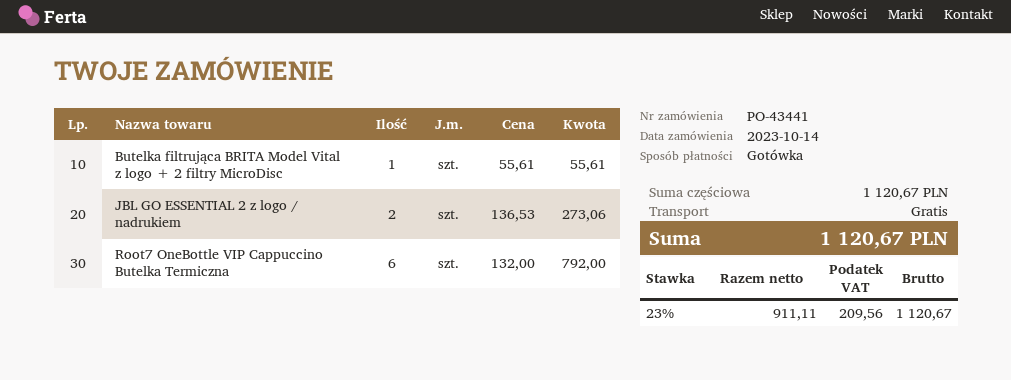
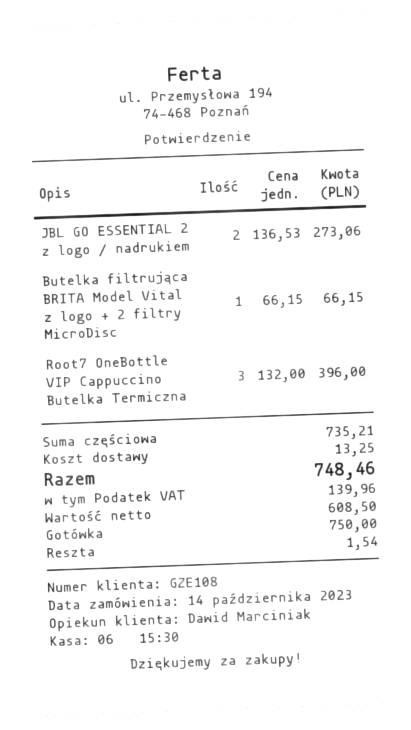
Butelka filtrująca BRITA Model Vital z logo + 2 filtry MicroDisc: 1 x 55.61 = 55.61 -> 1 x 66.15 = 66.15
Root7 OneBottle VIP Cappuccino Butelka Termiczna: 6 x 132.00 = 792.00 -> 3 x 132.00 = 396.00
subtotal: 1120.67 -> 735.21
shipping: 0.00 -> 13.25
net: 911.11 -> 608.50
tax: 209.56 -> 139.96
total: 1120.67 -> 748.46

